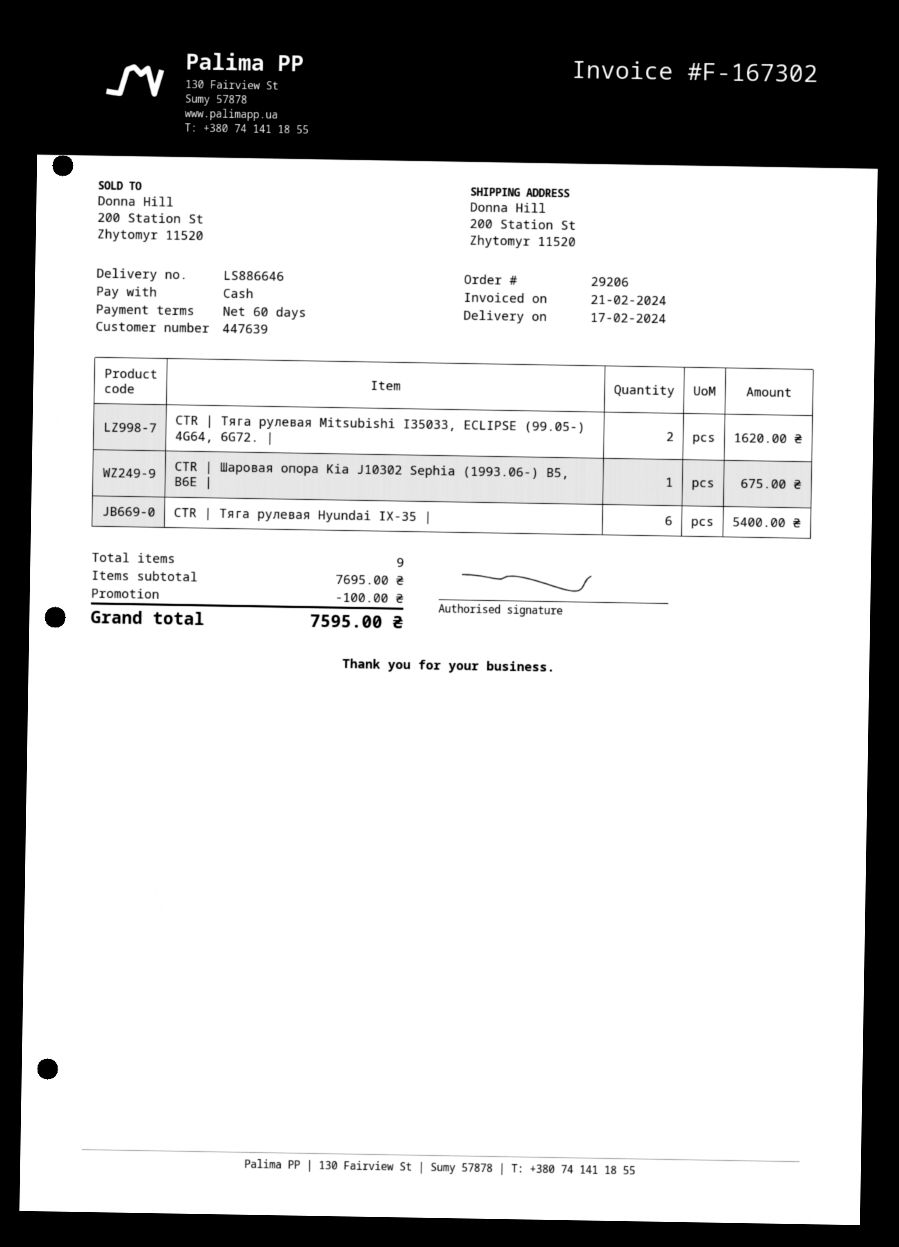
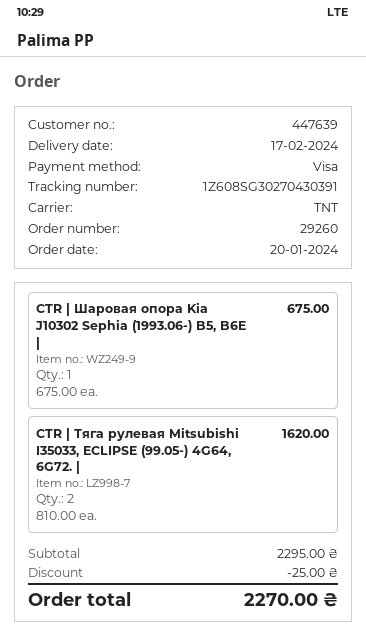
order number: 29206 -> 29260
payment method: cash -> Visa
CTR | Тяга рулевая Hyundai IX-35 |: 6 for 5400.00 -> none
subtotal: 7695.00 -> 2295.00
discount: 100.00 -> 25.00
total: 7595.00 -> 2270.00

